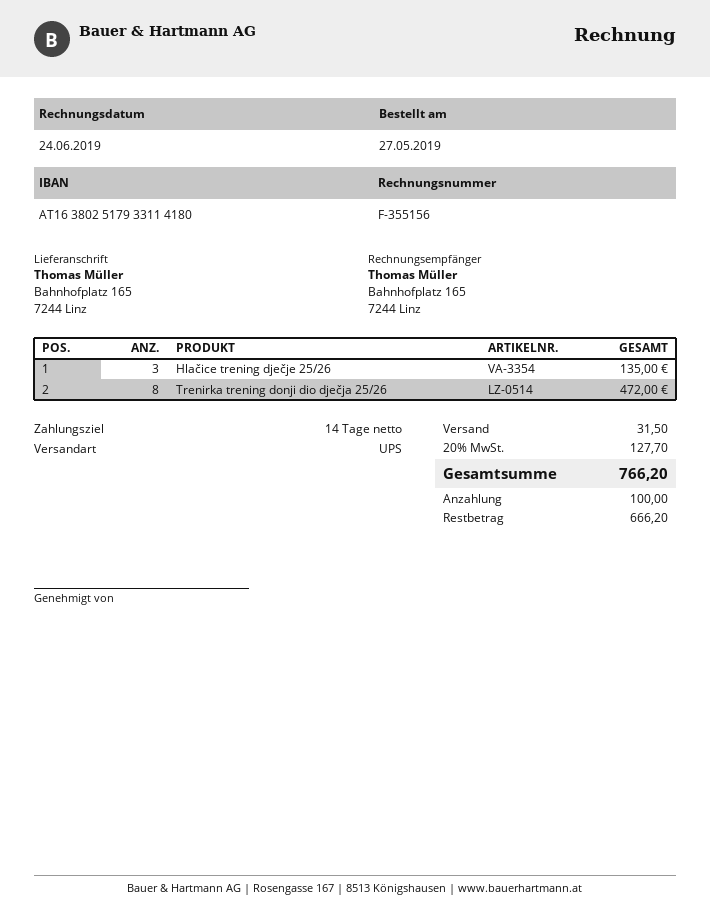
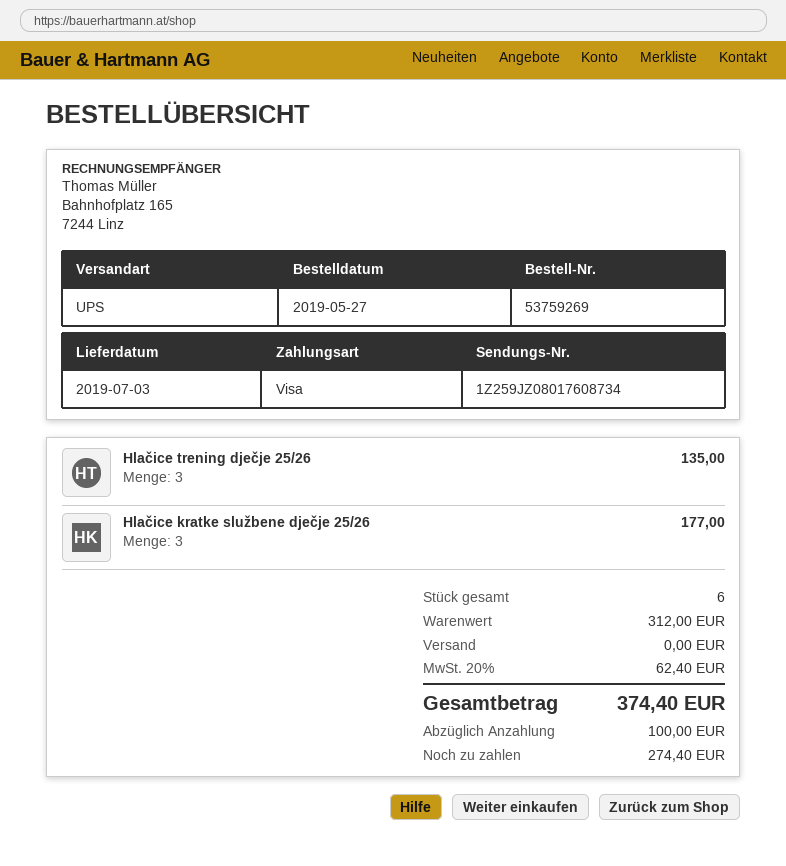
Trenirka trening donji dio dječja 25/26: 8 for 472.00 -> none
Hlačice kratke službene dječje 25/26: none -> 3 for 177.00
shipping: 31.50 -> 0.00
tax: 20% = 127.70 -> 20% = 62.40
total: 766.20 -> 374.40
balance: 666.20 -> 274.40

